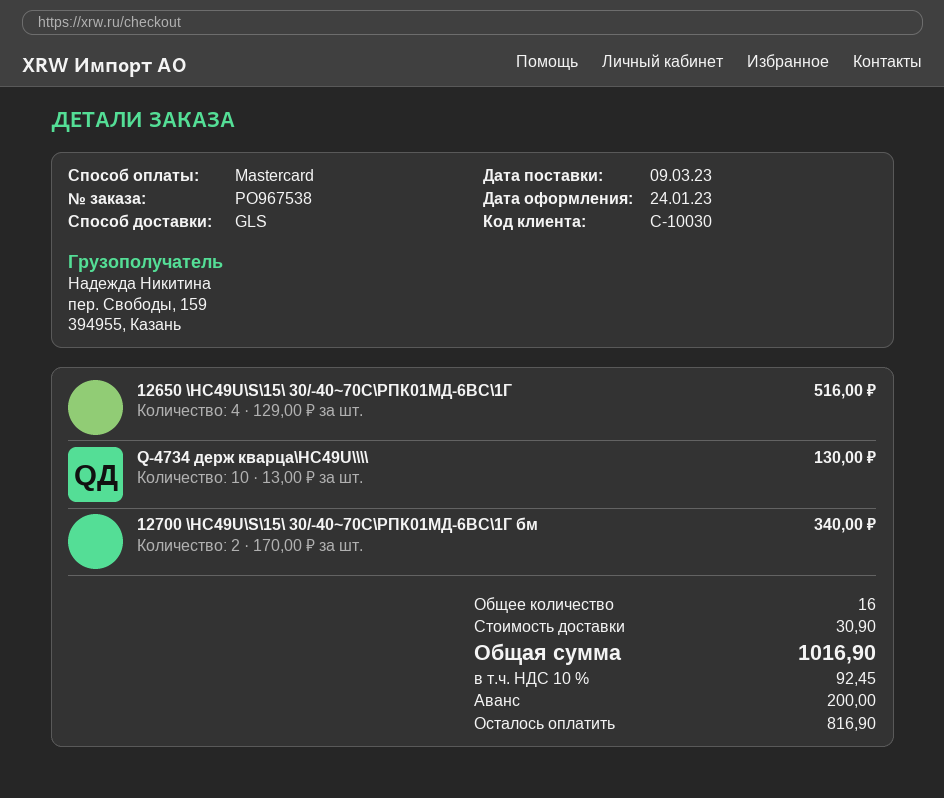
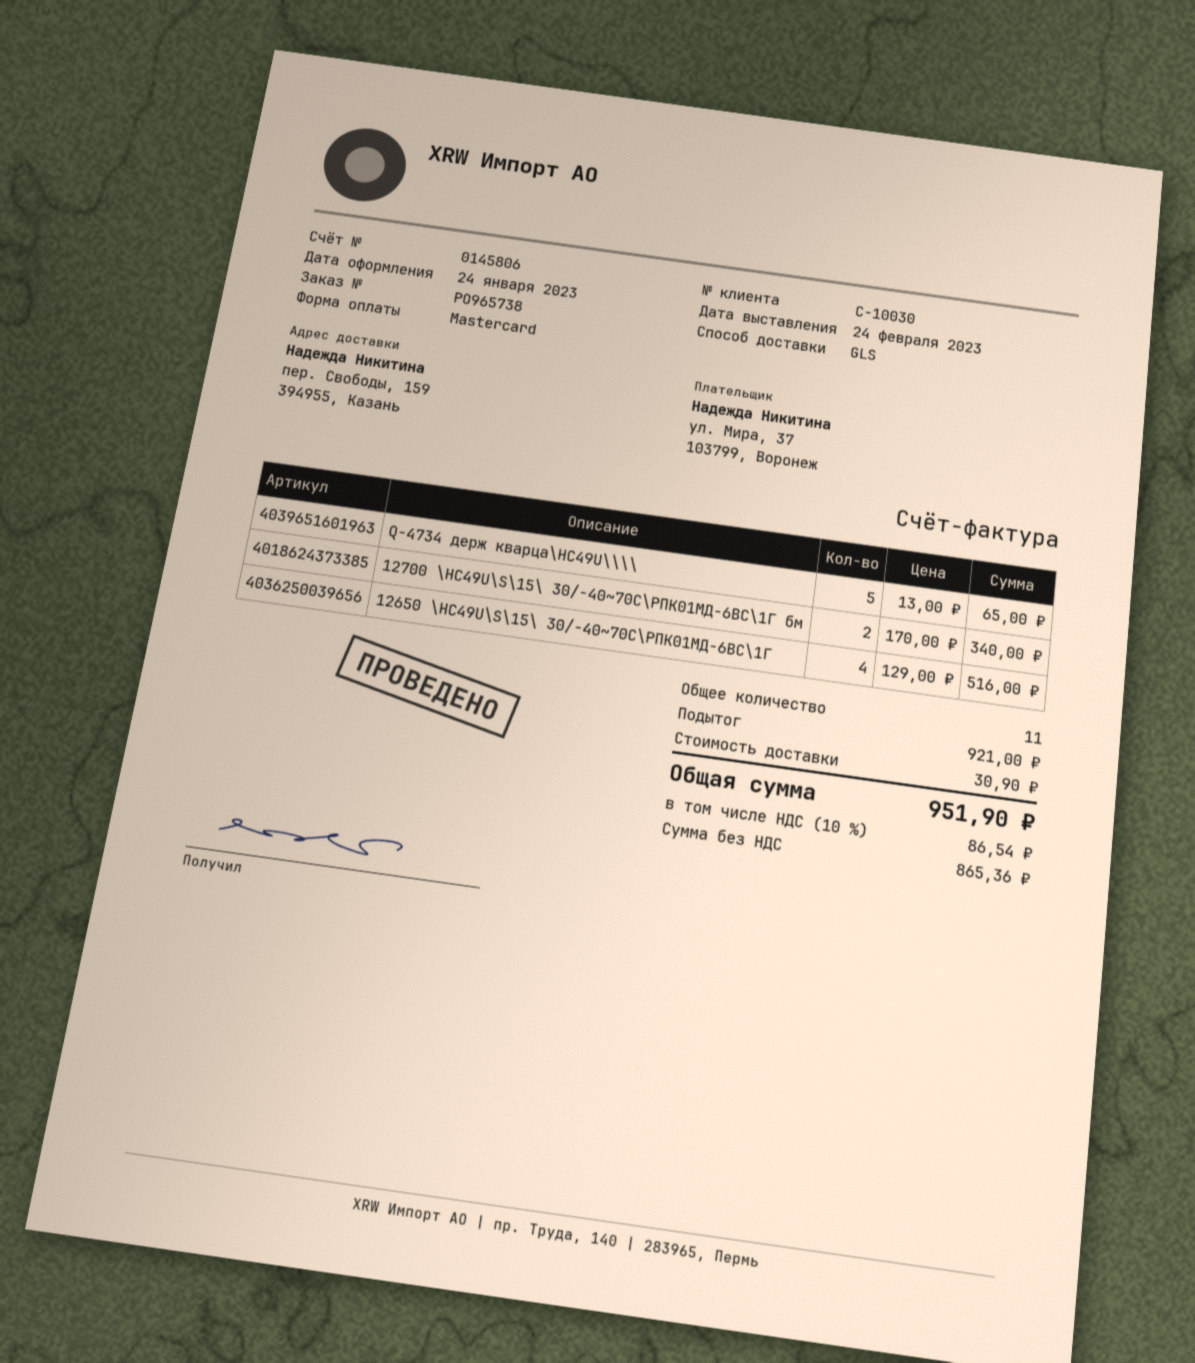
order number: PO967538 -> PO965738
Q-4734 держ кварца\HC49U\\\\: 10 x 13.00 = 130.00 -> 5 x 13.00 = 65.00
total quantity: 16 -> 11
tax: 10% = 92.45 -> 10% = 86.54
total: 1016.90 -> 951.90

